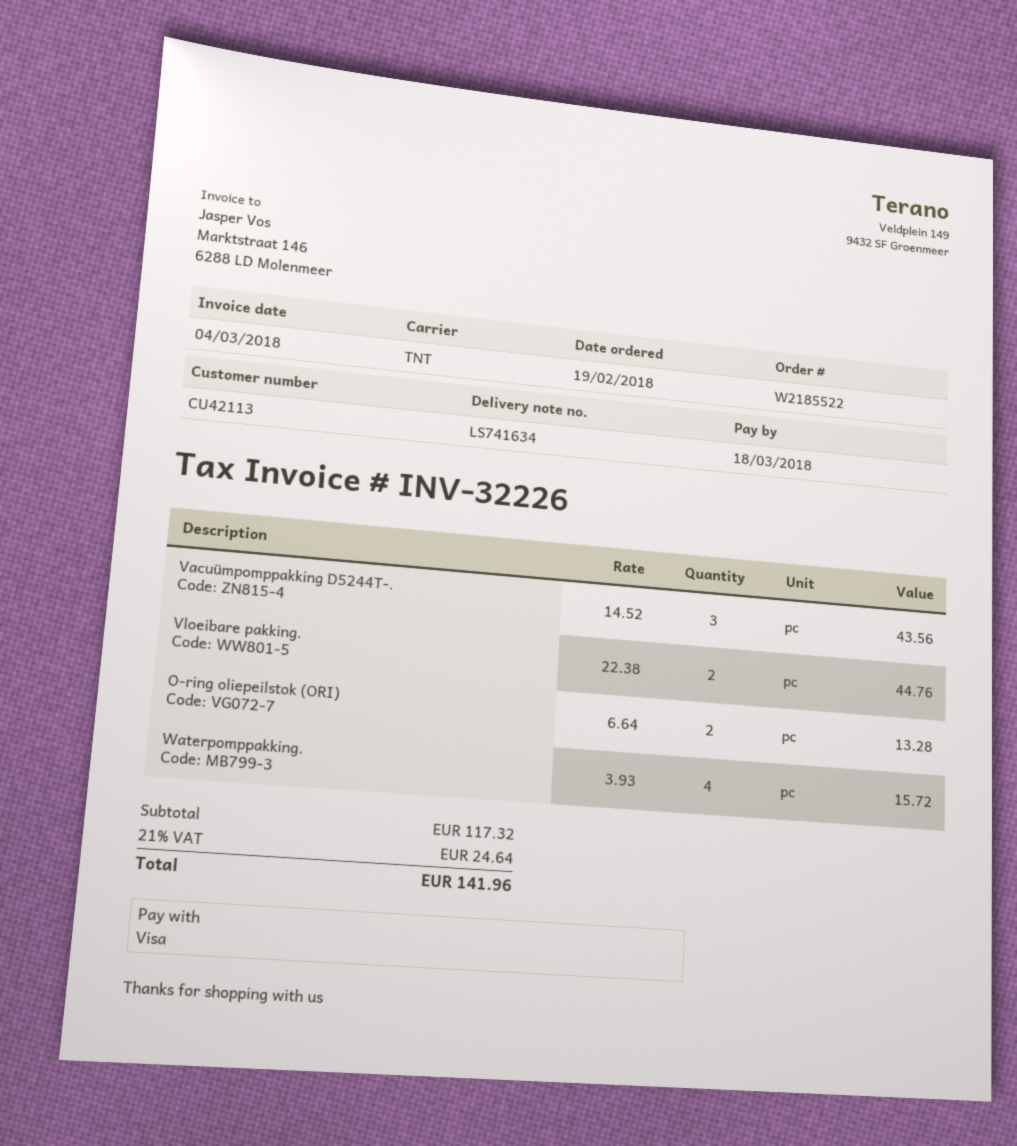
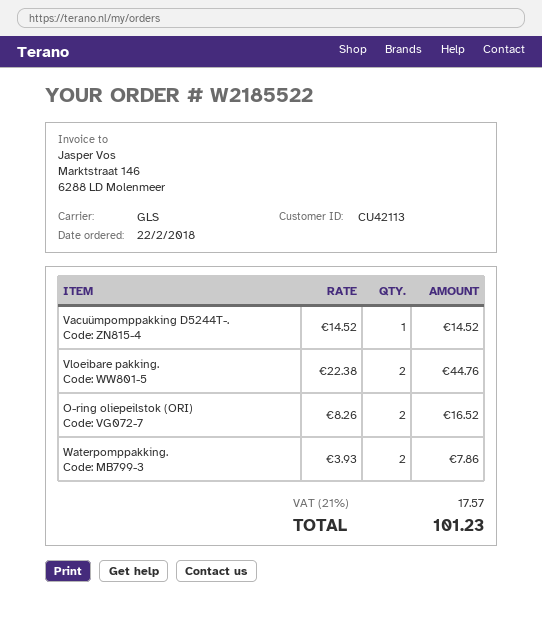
order date: 2018-02-19 -> 2018-02-22
shipping method: TNT -> GLS
Vacuümpomppakking D5244T-.: 3 x 14.52 = 43.56 -> 1 x 14.52 = 14.52
O-ring oliepeilstok (ORI): 2 x 6.64 = 13.28 -> 2 x 8.26 = 16.52
Waterpomppakking.: 4 x 3.93 = 15.72 -> 2 x 3.93 = 7.86
tax: 21% = 24.64 -> 21% = 17.57
total: 141.96 -> 101.23

